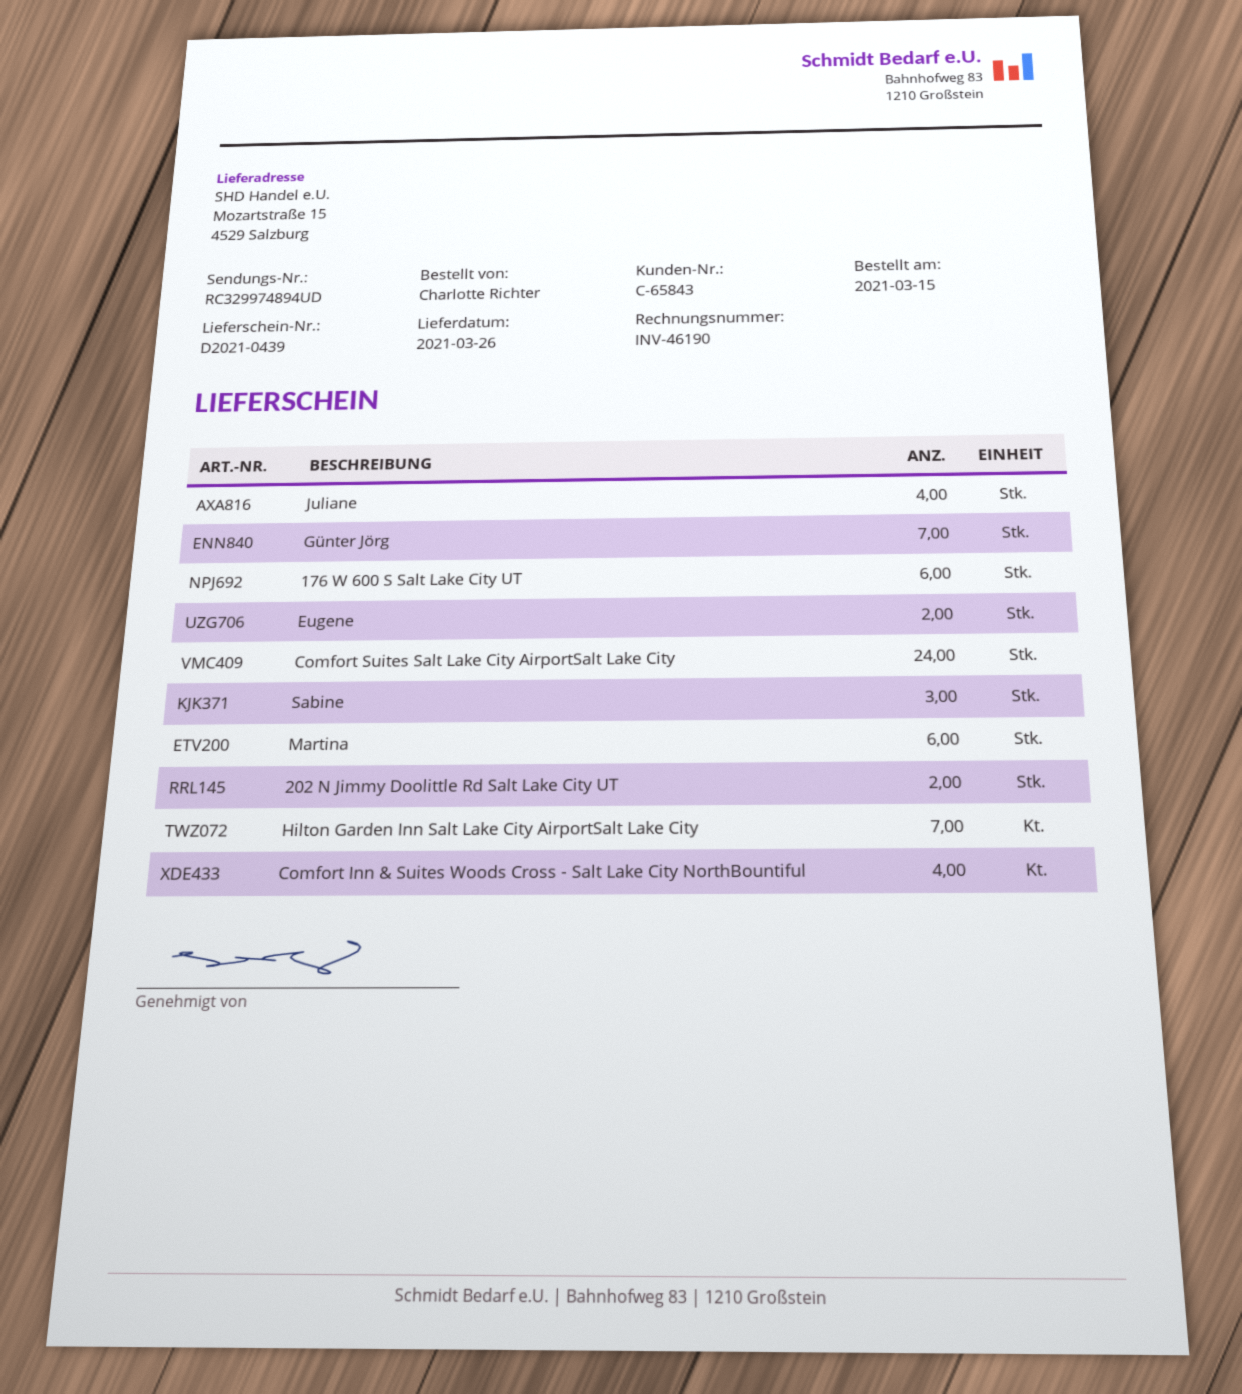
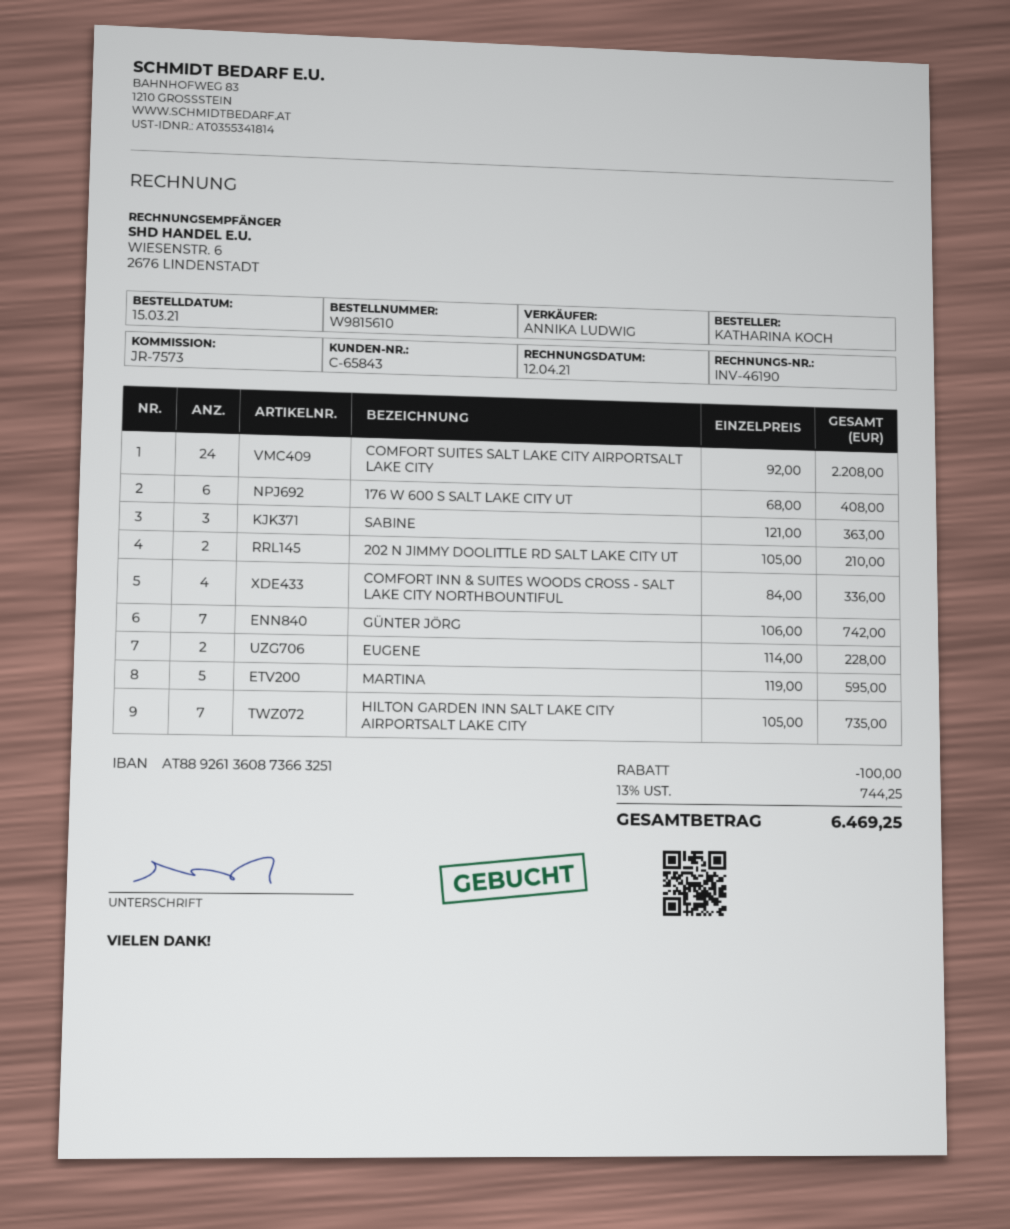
ordered by: Charlotte Richter -> KATHARINA KOCH
Juliane: 4 -> none
Martina: 6 -> 5

